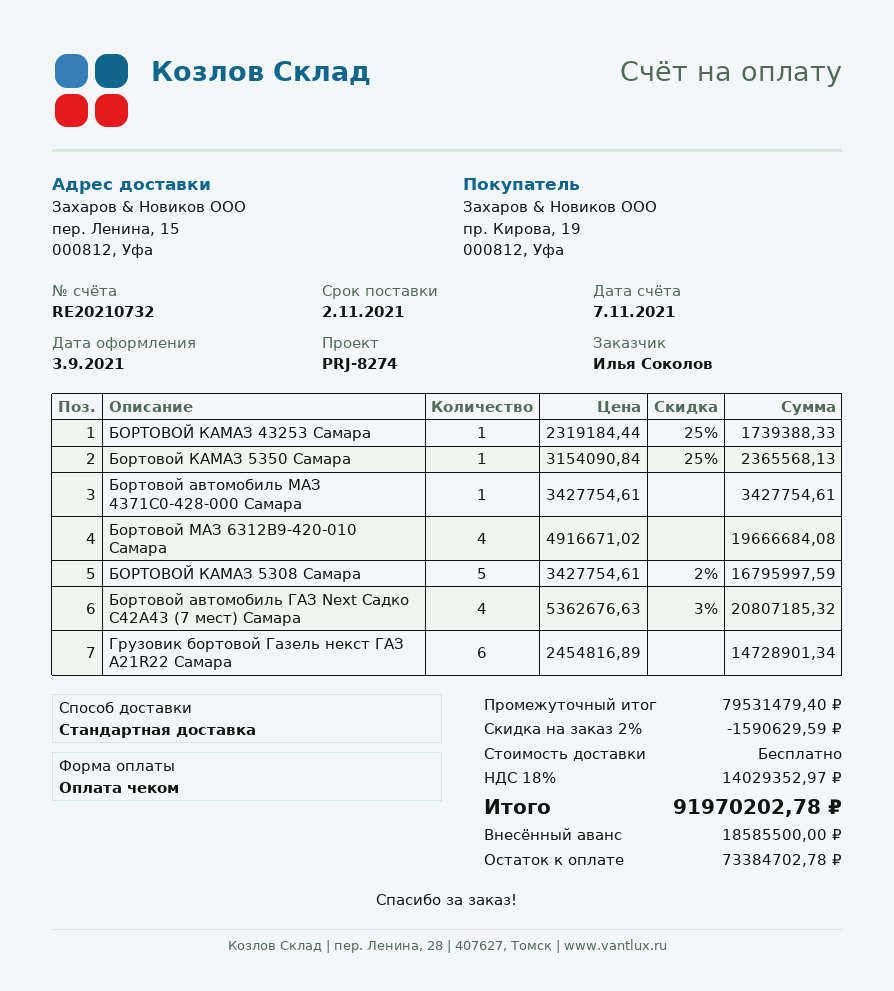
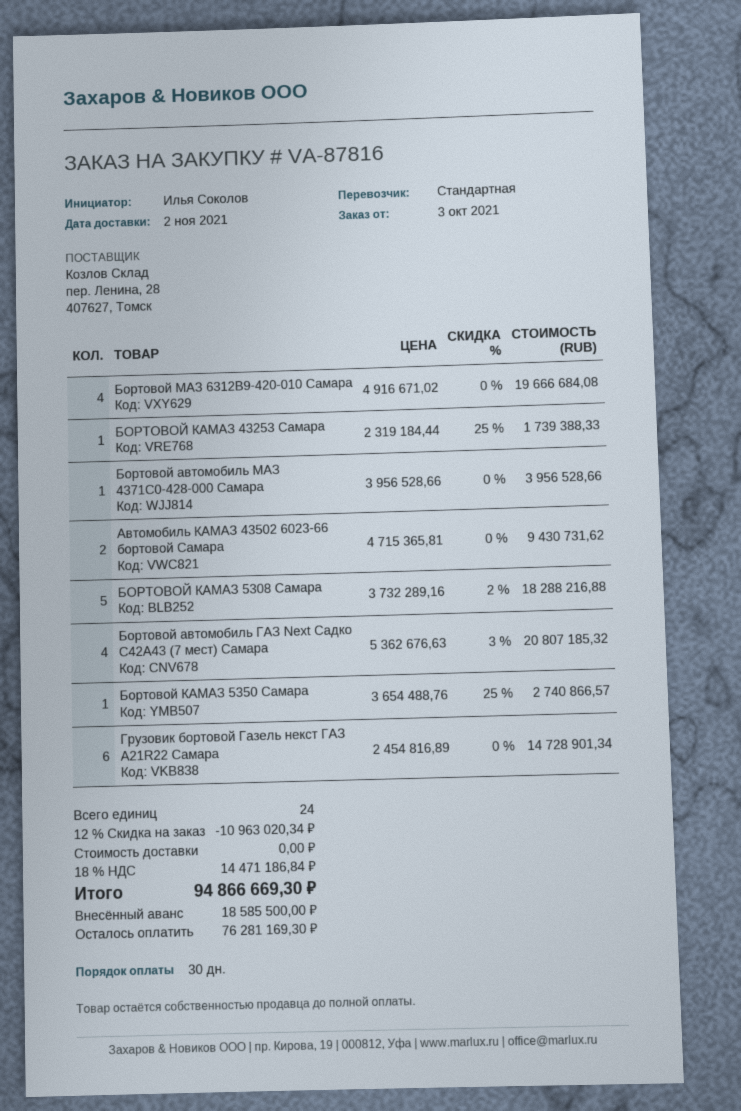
order date: 2021-09-03 -> 2021-10-03
Бортовой КАМАЗ 5350 Самара: 1 x 3154090.84 - 25% = 2365568.13 -> 1 x 3654488.76 - 25% = 2740866.57
Бортовой автомобиль МАЗ 4371С0-428-000 Самара: 1 x 3427754.61 = 3427754.61 -> 1 x 3956528.66 = 3956528.66
БОРТОВОЙ КАМАЗ 5308 Самара: 5 x 3427754.61 - 2% = 16795997.59 -> 5 x 3732289.16 - 2% = 18288216.88
Автомобиль КАМАЗ 43502 6023-66 бортовой Самара: none -> 2 x 4715365.81 = 9430731.62
discount: 2% = 1590629.59 -> 12% = 10963020.34
tax: 18% = 14029352.97 -> 18% = 14471186.84
total: 91970202.78 -> 94866669.30
balance: 73384702.78 -> 76281169.30

